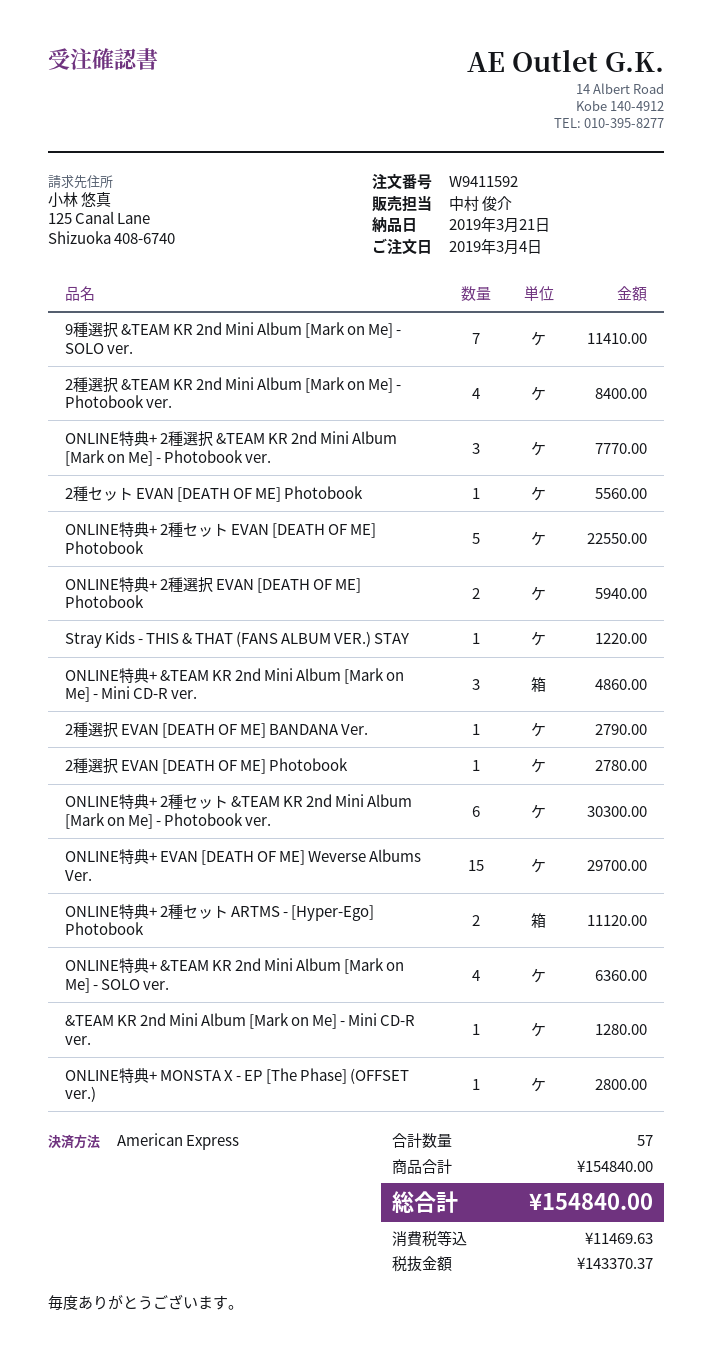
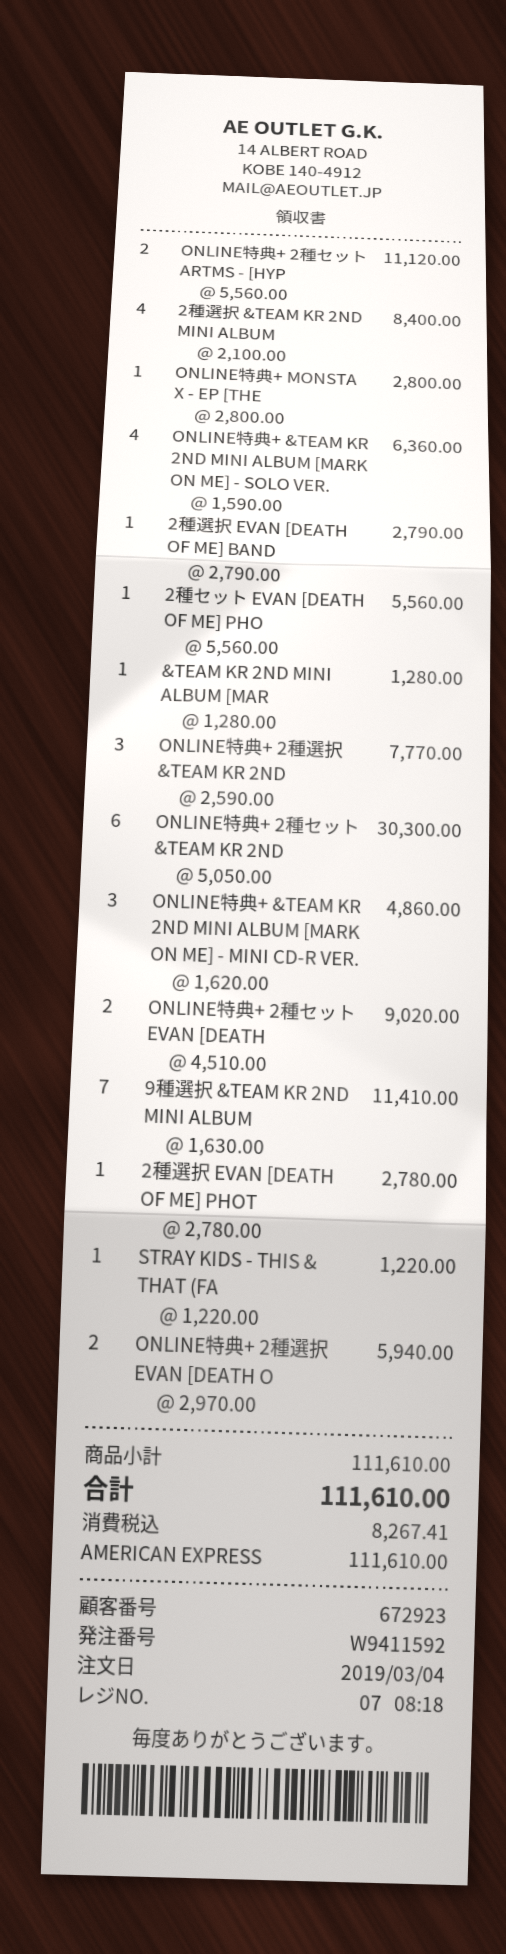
ONLINE特典+ 2種セット EVAN [DEATH OF ME] Photobook: 5 for 22550.00 -> 2 for 9020.00
ONLINE特典+ EVAN [DEATH OF ME] Weverse Albums Ver.: 15 for 29700.00 -> none
subtotal: 154840.00 -> 111610.00
tax: 11469.63 -> 8267.41
total: 154840.00 -> 111610.00

